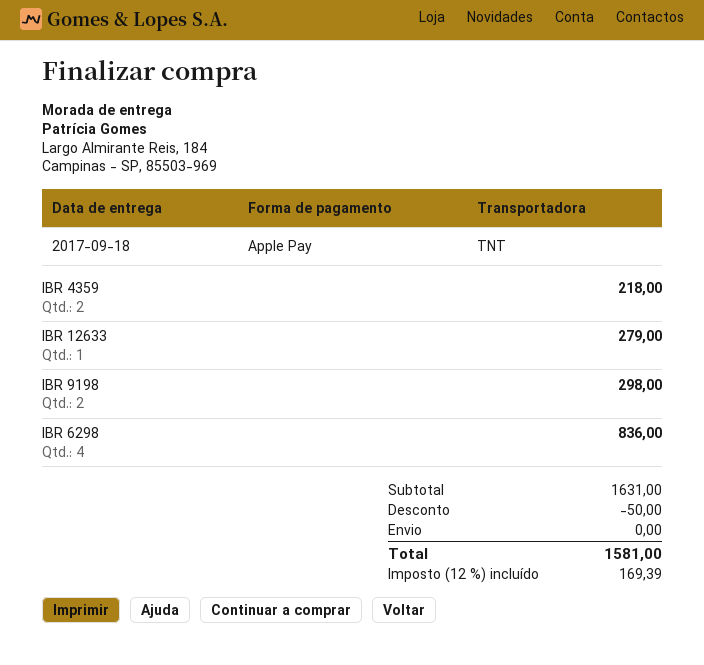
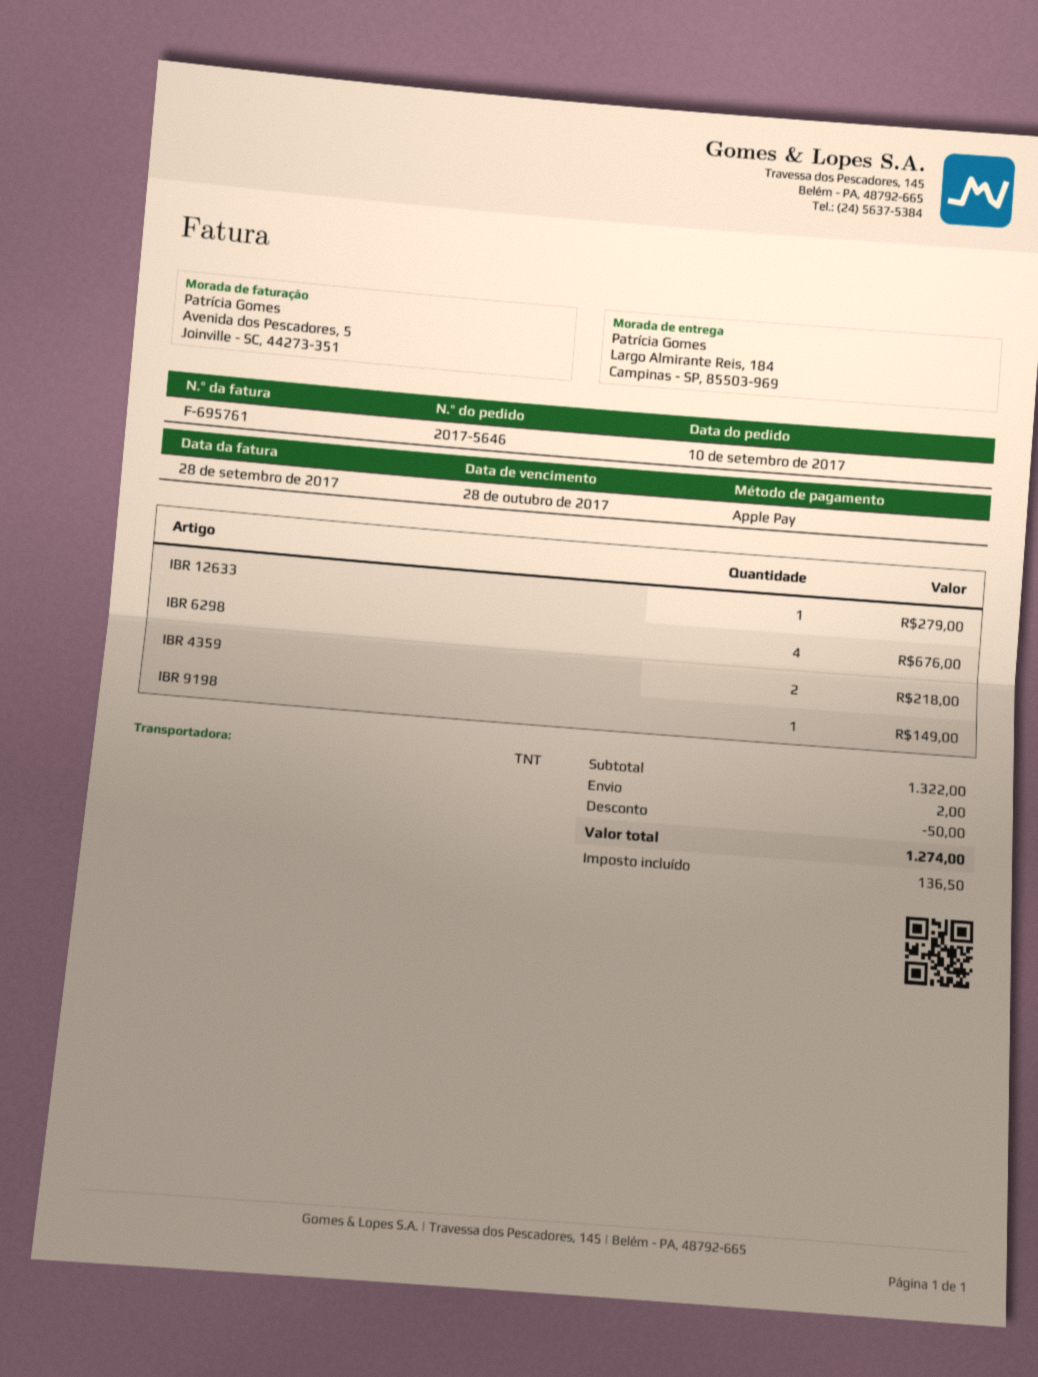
IBR 9198: 2 for 298.00 -> 1 for 149.00
IBR 6298: 4 for 836.00 -> 4 for 676.00
subtotal: 1631.00 -> 1322.00
shipping: 0.00 -> 2.00
tax: 169.39 -> 136.50
total: 1581.00 -> 1274.00

